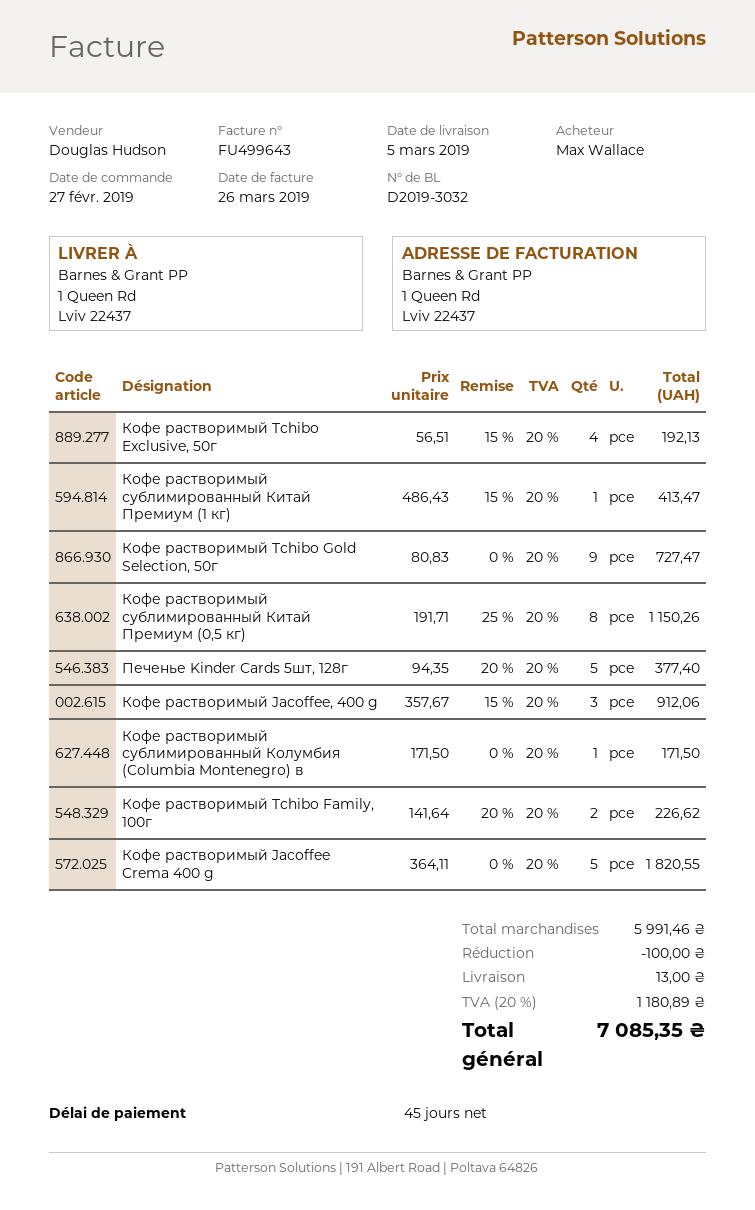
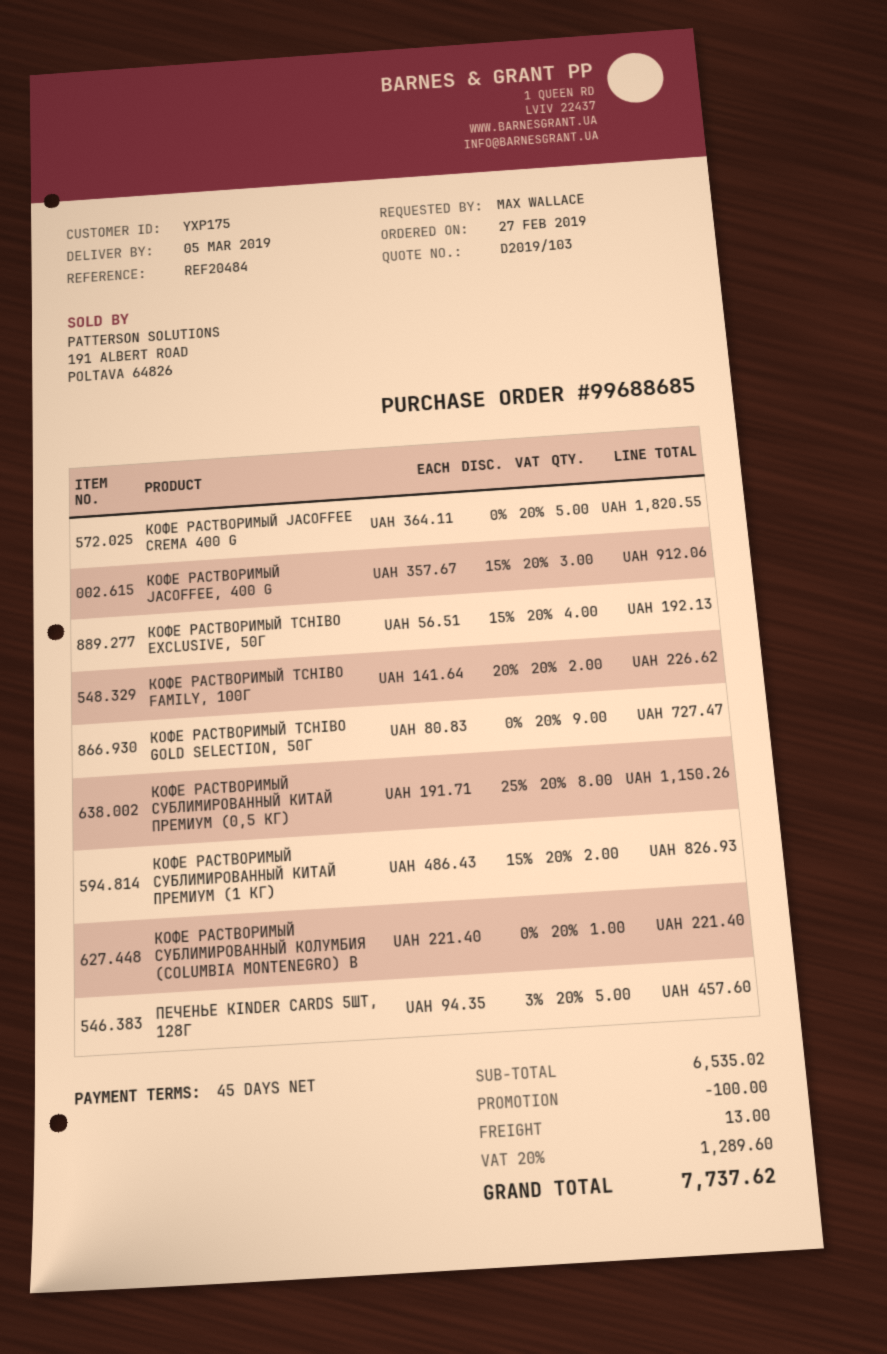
Кофе растворимый сублимированный Китай Премиум (1 кг): 1 x 486.43 - 15% = 413.47 -> 2 x 486.43 - 15% = 826.93
Печенье Kinder Cards 5шт, 128г: 5 x 94.35 - 20% = 377.40 -> 5 x 94.35 - 3% = 457.60
Кофе растворимый сублимированный Колумбия (Columbia Montenegro) в: 1 x 171.50 = 171.50 -> 1 x 221.40 = 221.40
subtotal: 5991.46 -> 6535.02
tax: 20% = 1180.89 -> 20% = 1289.60
total: 7085.35 -> 7737.62

